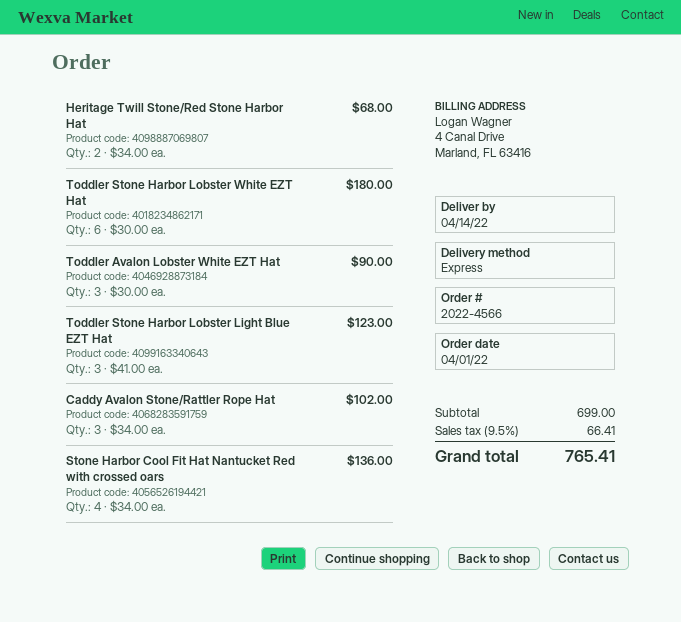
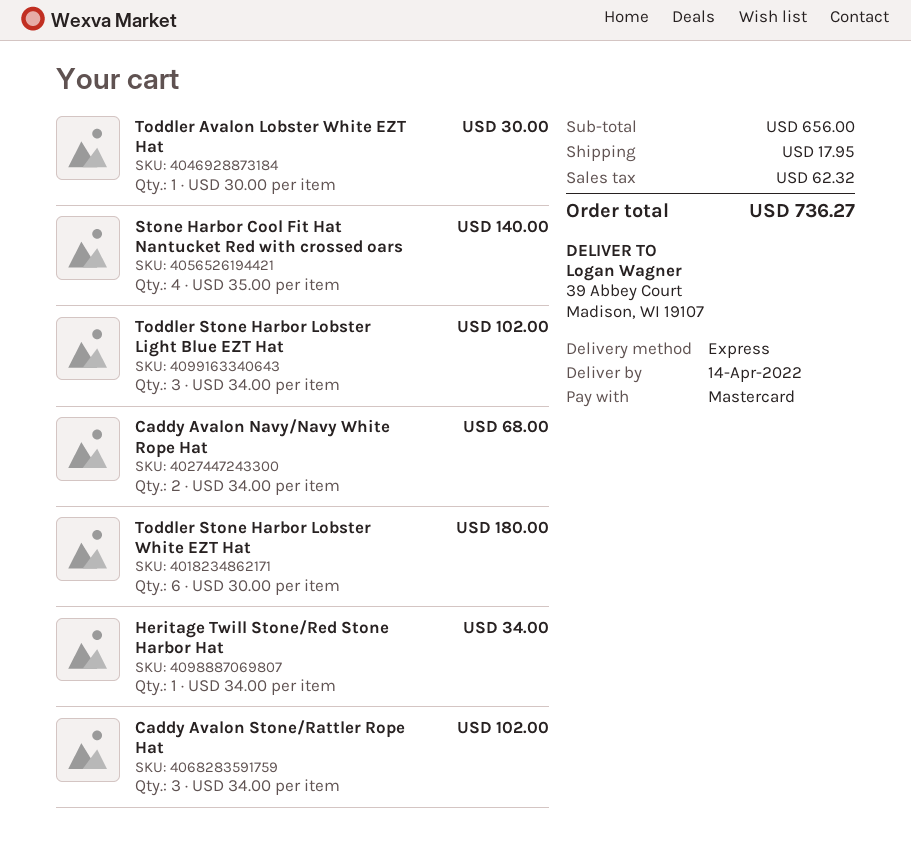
Heritage Twill Stone/Red Stone Harbor Hat: 2 x 34.00 = 68.00 -> 1 x 34.00 = 34.00
Toddler Avalon Lobster White EZT Hat: 3 x 30.00 = 90.00 -> 1 x 30.00 = 30.00
Toddler Stone Harbor Lobster Light Blue EZT Hat: 3 x 41.00 = 123.00 -> 3 x 34.00 = 102.00
Stone Harbor Cool Fit Hat Nantucket Red with crossed oars: 4 x 34.00 = 136.00 -> 4 x 35.00 = 140.00
Caddy Avalon Navy/Navy White Rope Hat: none -> 2 x 34.00 = 68.00
subtotal: 699.00 -> 656.00
shipping: none -> 17.95
tax: 66.41 -> 62.32
total: 765.41 -> 736.27

